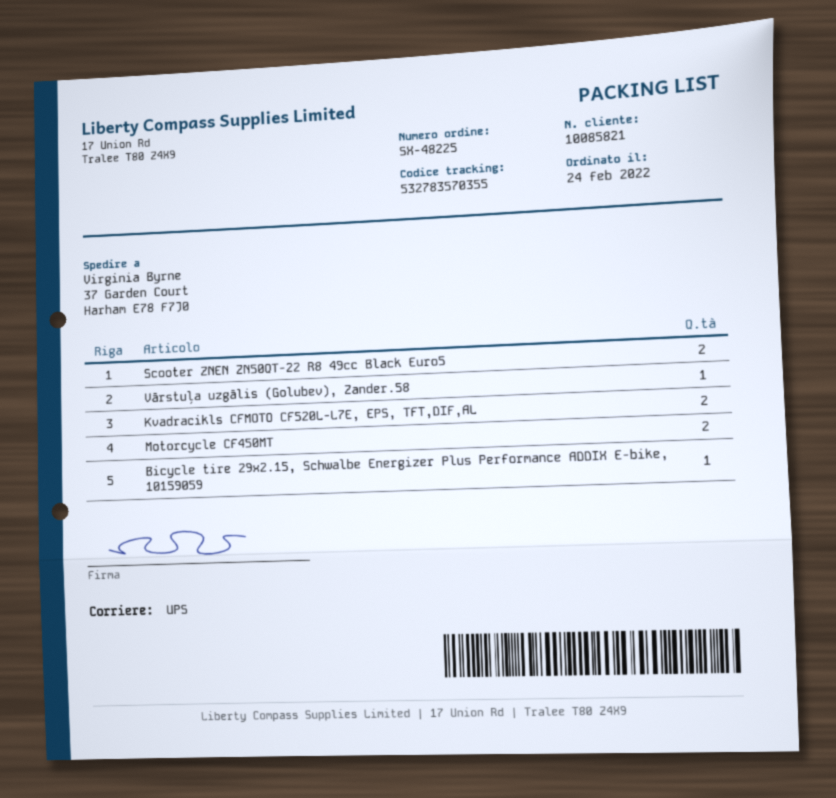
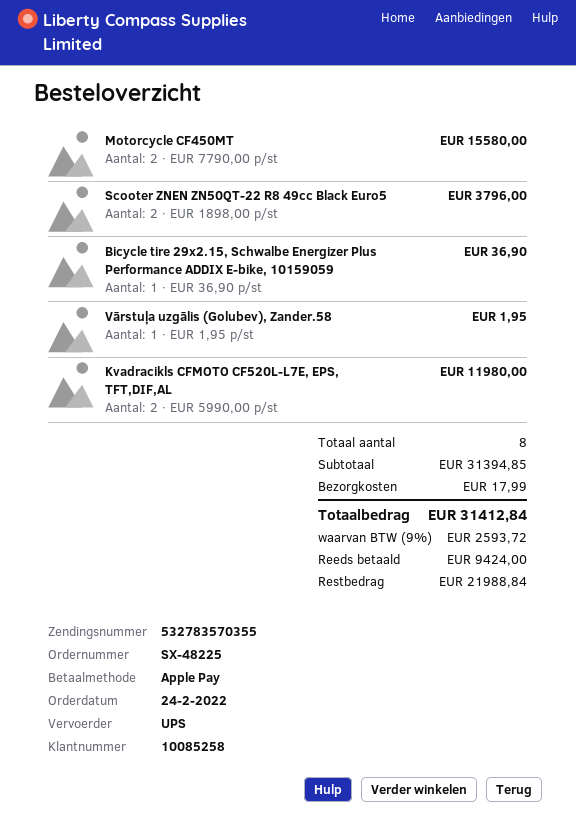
customer number: 10085821 -> 10085258

